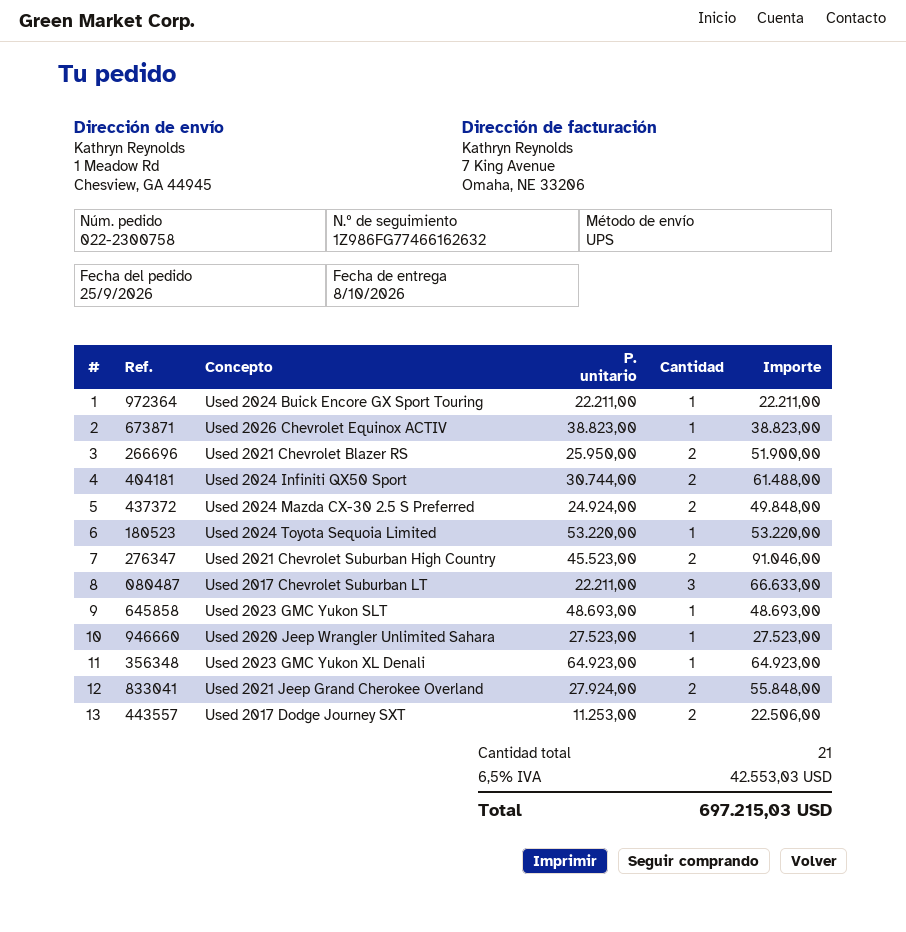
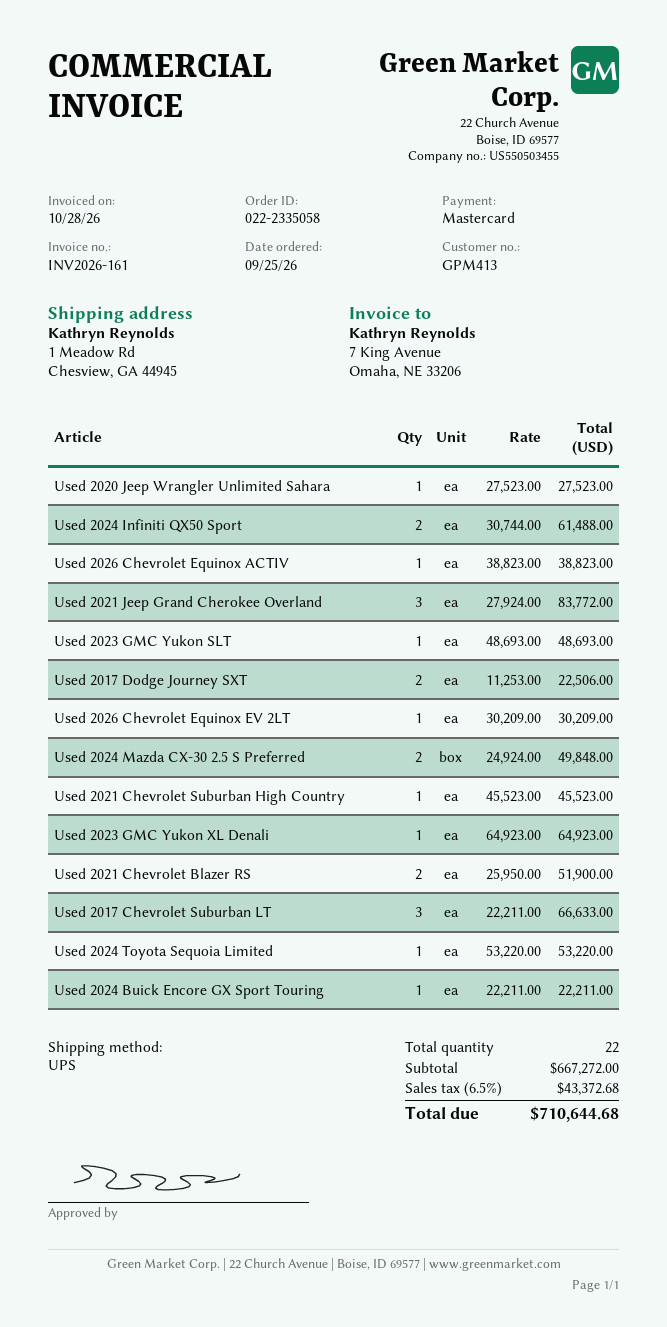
order number: 022-2300758 -> 022-2335058
Used 2021 Chevrolet Suburban High Country: 2 x 45523.00 = 91046.00 -> 1 x 45523.00 = 45523.00
Used 2021 Jeep Grand Cherokee Overland: 2 x 27924.00 = 55848.00 -> 3 x 27924.00 = 83772.00
Used 2026 Chevrolet Equinox EV 2LT: none -> 1 x 30209.00 = 30209.00
total quantity: 21 -> 22
tax: 6.5% = 42553.03 -> 6.5% = 43372.68
total: 697215.03 -> 710644.68

